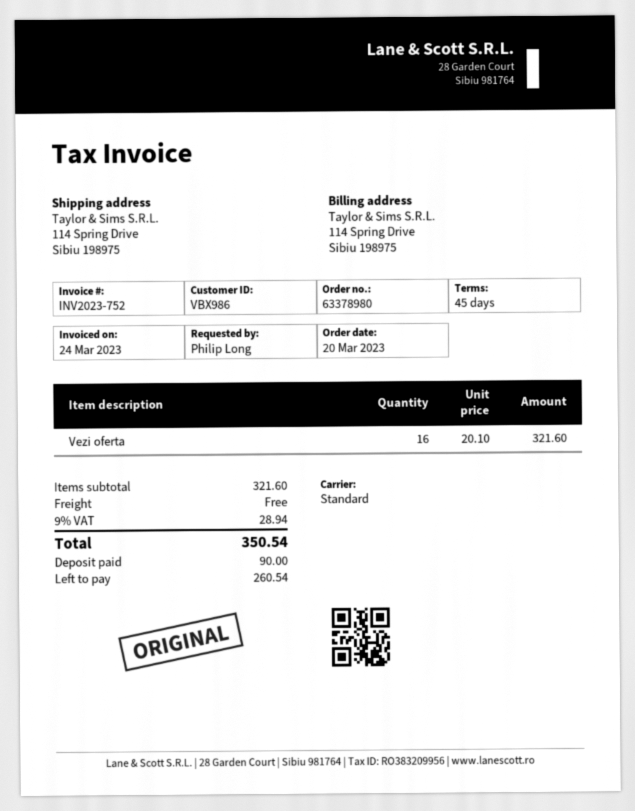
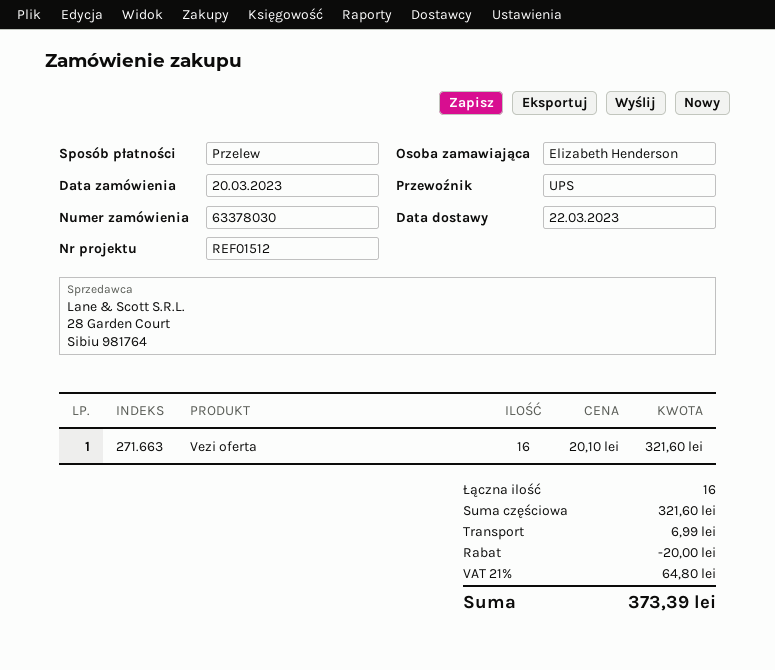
order number: 63378980 -> 63378030
ordered by: Philip Long -> Elizabeth Henderson
shipping method: standard -> UPS
discount: none -> 20.00
shipping: 0.00 -> 6.99
tax: 9% = 28.94 -> 21% = 64.80
total: 350.54 -> 373.39

